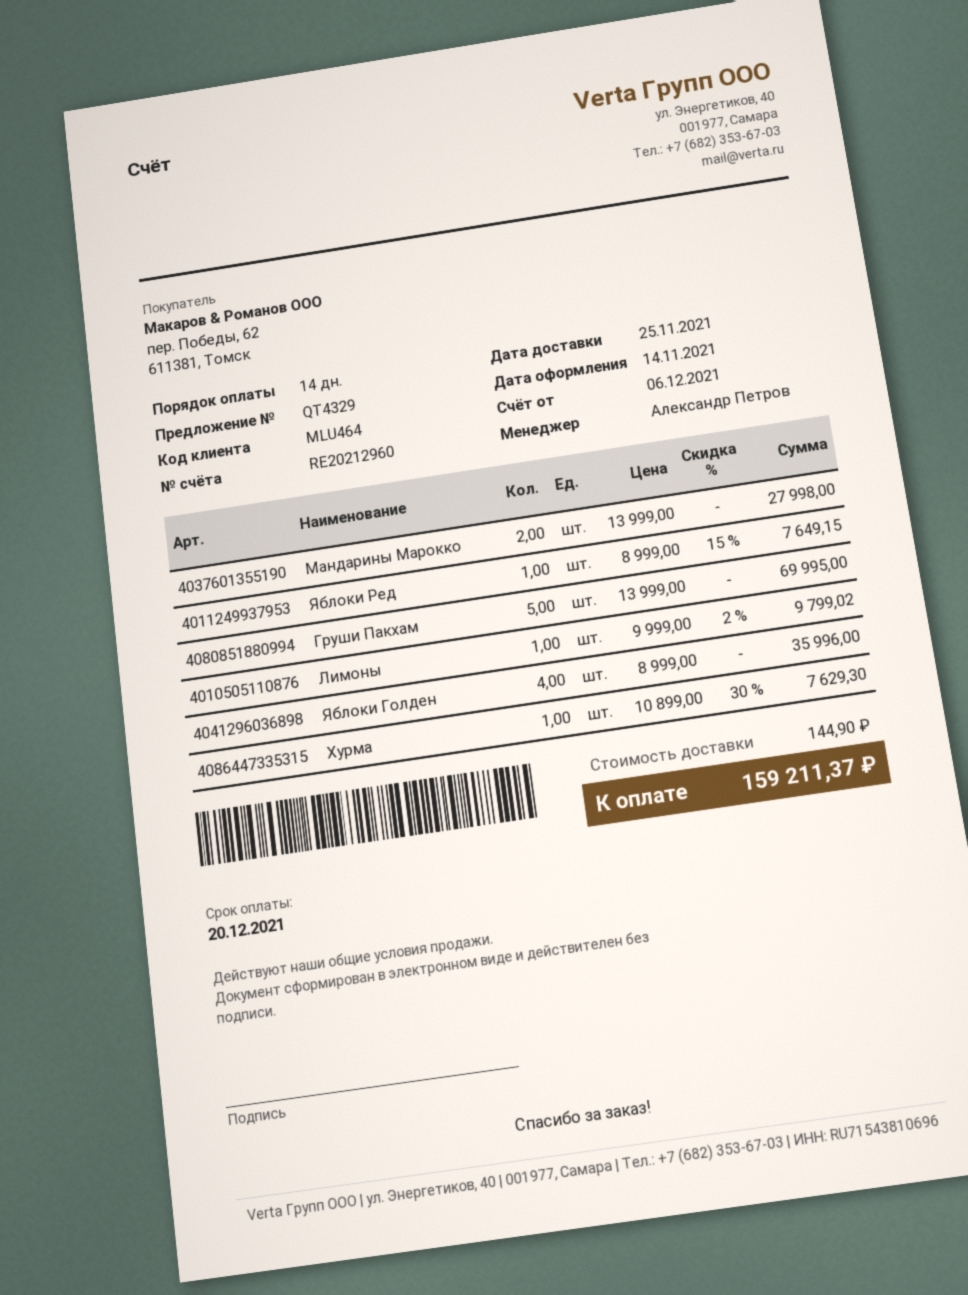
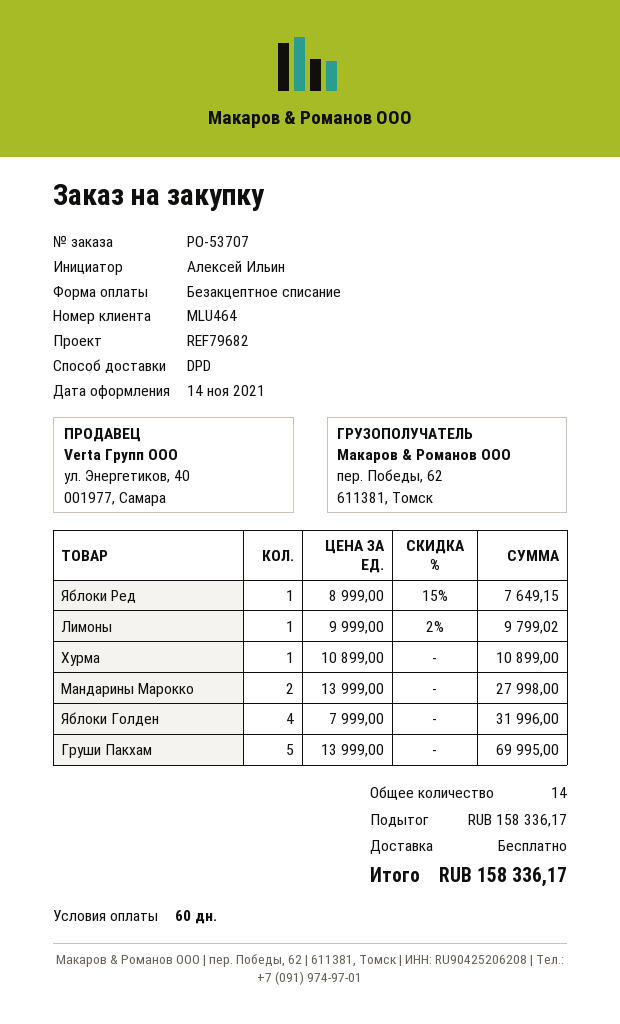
payment terms: 14 days -> 60 days
Яблоки Голден: 4 x 8999.00 = 35996.00 -> 4 x 7999.00 = 31996.00
Хурма: 1 x 10899.00 - 30% = 7629.30 -> 1 x 10899.00 = 10899.00
shipping: 144.90 -> 0.00
total: 159211.37 -> 158336.17

